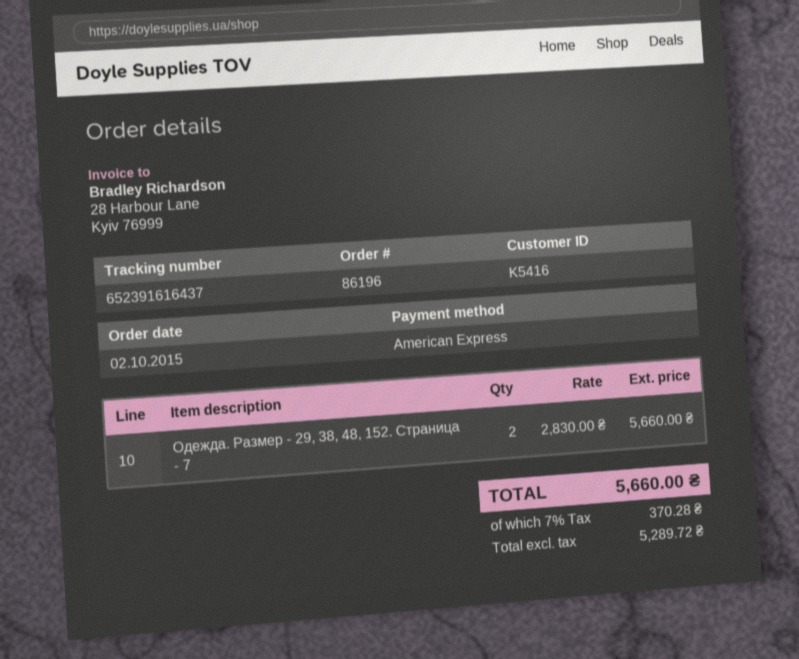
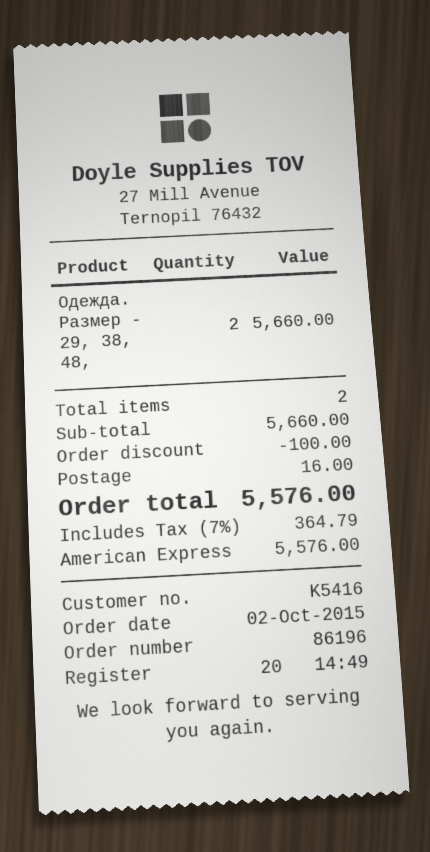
discount: none -> 100.00
shipping: none -> 16.00
tax: 7% = 370.28 -> 7% = 364.79
total: 5660.00 -> 5576.00

